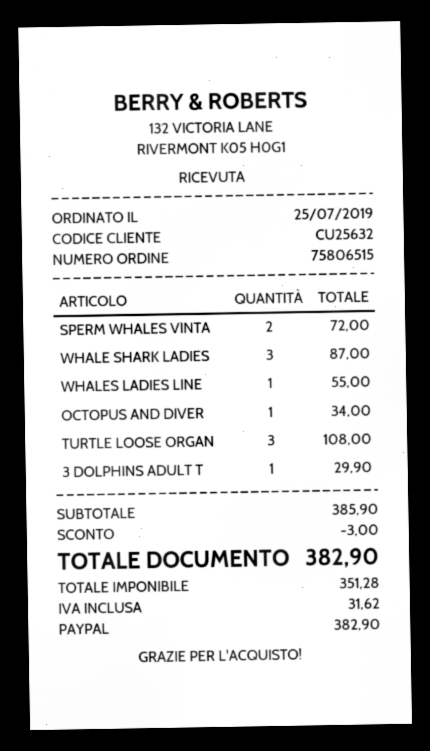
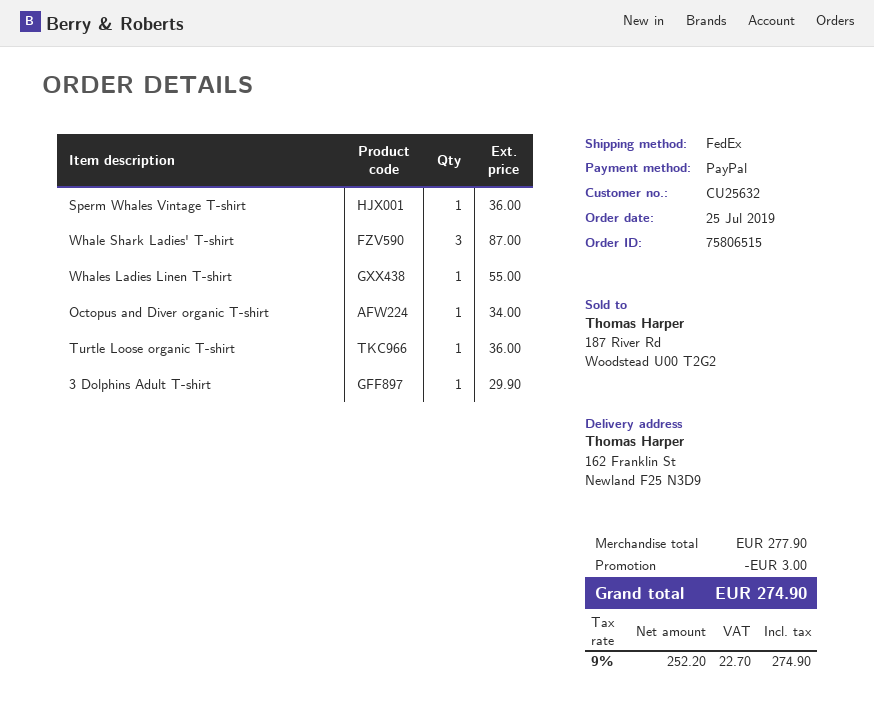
SPERM WHALES VINTA: 2 for 72.00 -> 1 for 36.00
TURTLE LOOSE ORGAN: 3 for 108.00 -> 1 for 36.00
subtotal: 385.90 -> 277.90
net: 351.28 -> 252.20
tax: 31.62 -> 22.70
total: 382.90 -> 274.90

